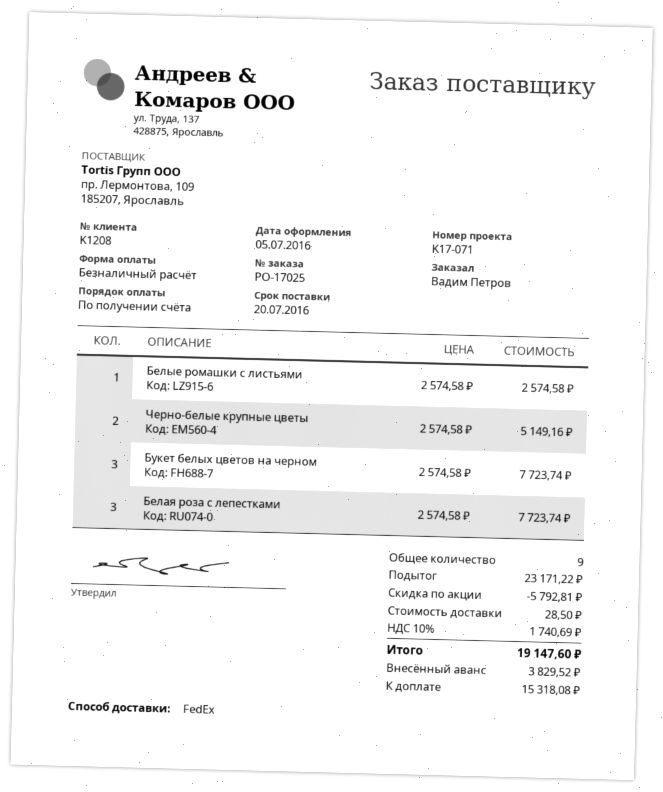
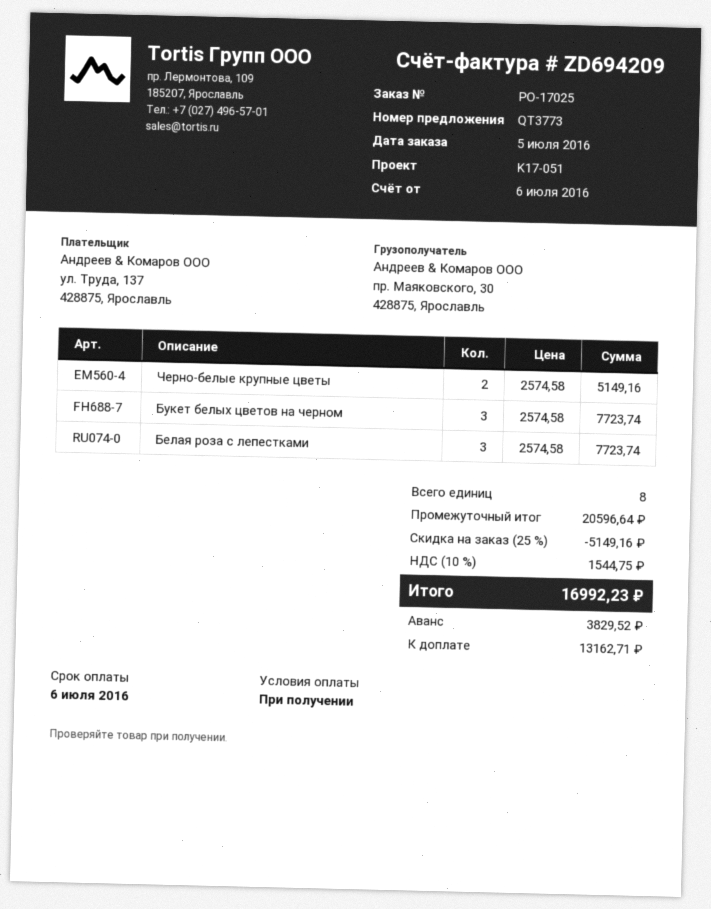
reference: K17-071 -> K17-051
Белые ромашки с листьями: 1 x 2574.58 = 2574.58 -> none
total quantity: 9 -> 8
subtotal: 23171.22 -> 20596.64
discount: 5792.81 -> 5149.16
shipping: 28.50 -> none
tax: 10% = 1740.69 -> 10% = 1544.75
total: 19147.60 -> 16992.23
balance: 15318.08 -> 13162.71

